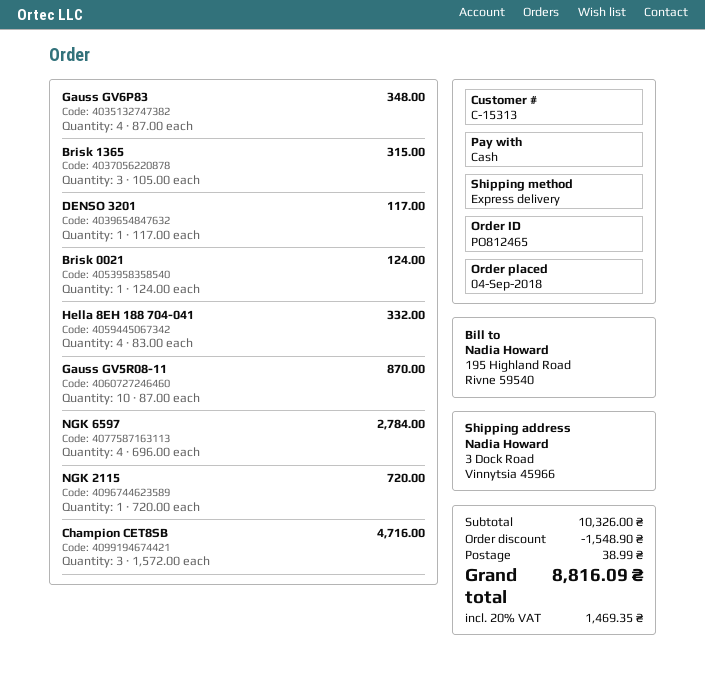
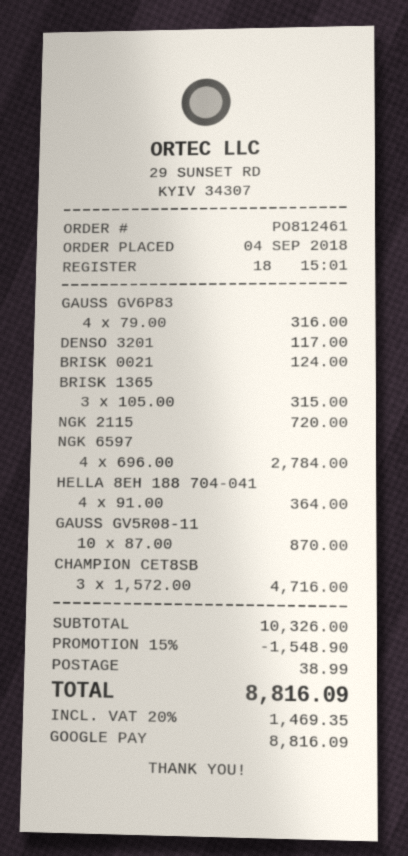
order number: PO812465 -> PO812461
payment method: cash -> Google Pay
Gauss GV6P83: 4 x 87.00 = 348.00 -> 4 x 79.00 = 316.00
Hella 8EH 188 704-041: 4 x 83.00 = 332.00 -> 4 x 91.00 = 364.00

